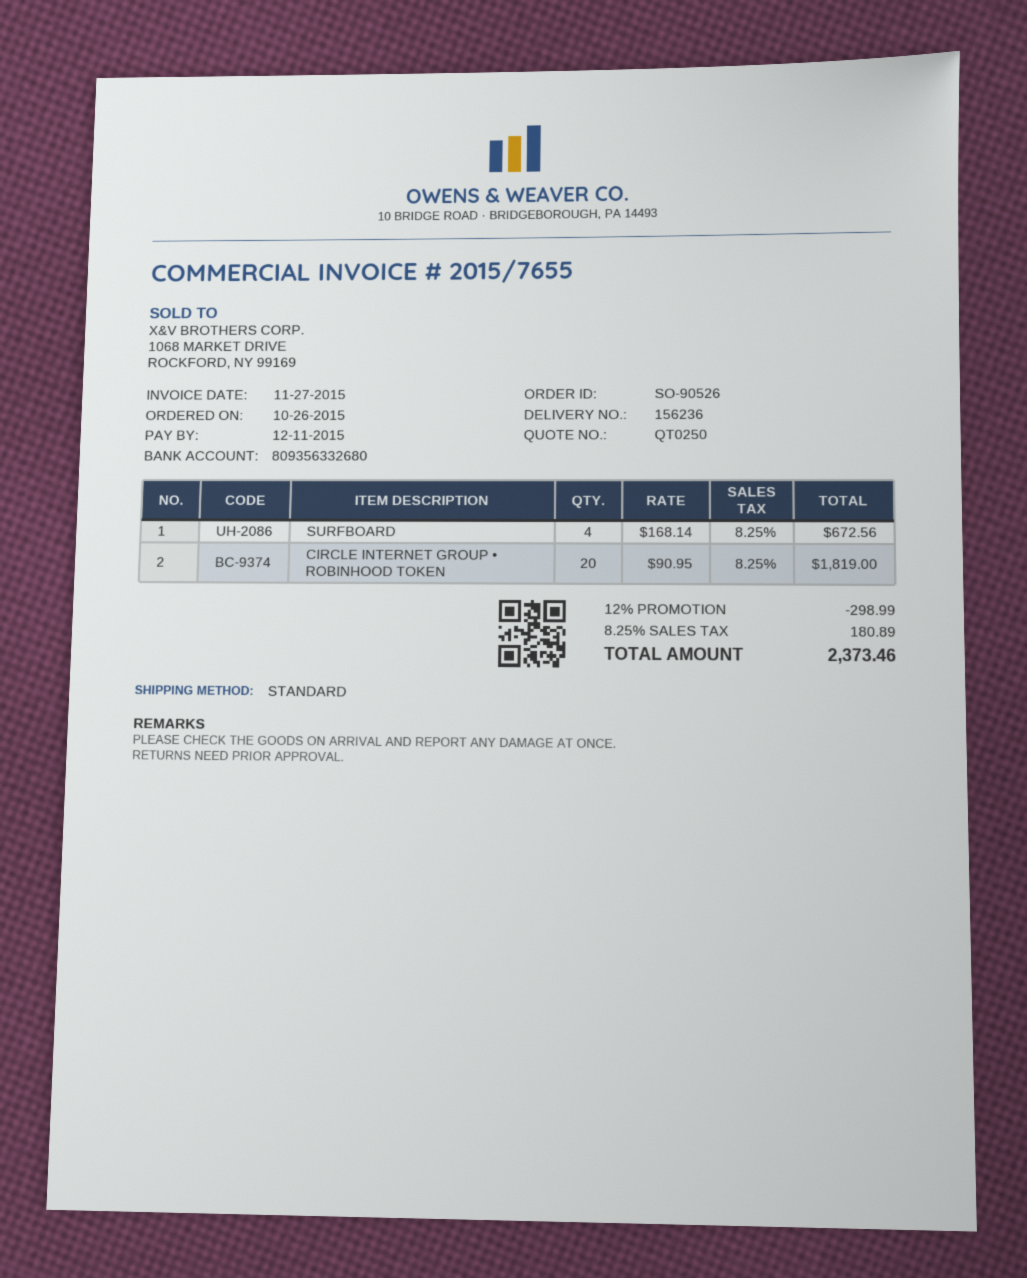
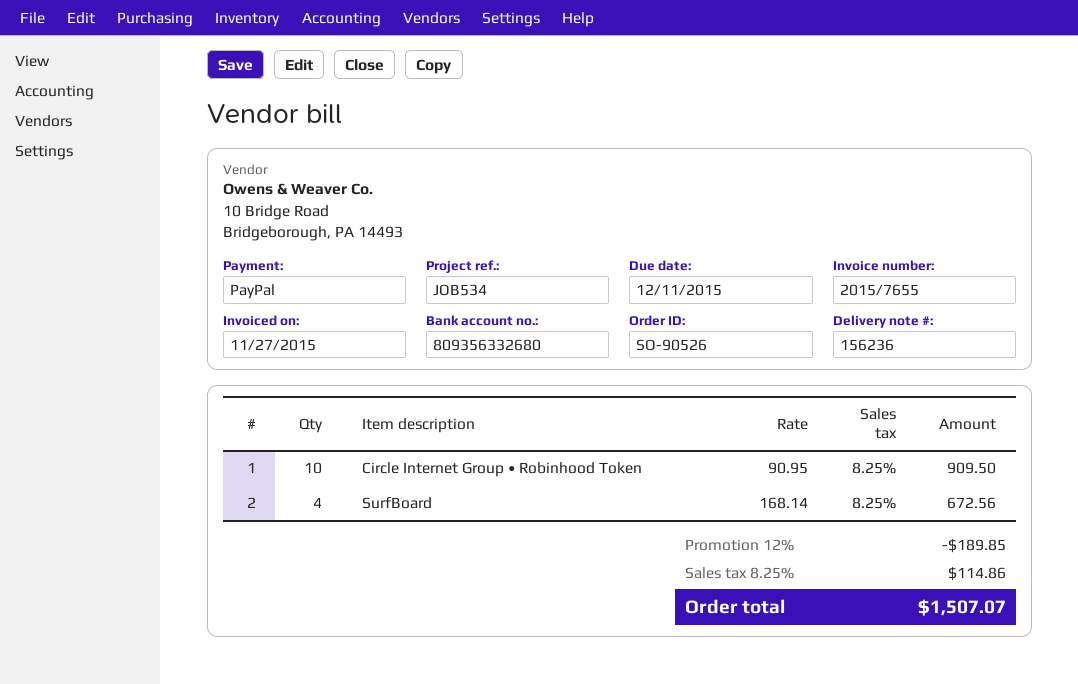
CIRCLE INTERNET GROUP • ROBINHOOD TOKEN: 20 x 90.95 = 1819.00 -> 10 x 90.95 = 909.50
discount: 12% = 298.99 -> 12% = 189.85
tax: 8.25% = 180.89 -> 8.25% = 114.86
total: 2373.46 -> 1507.07

